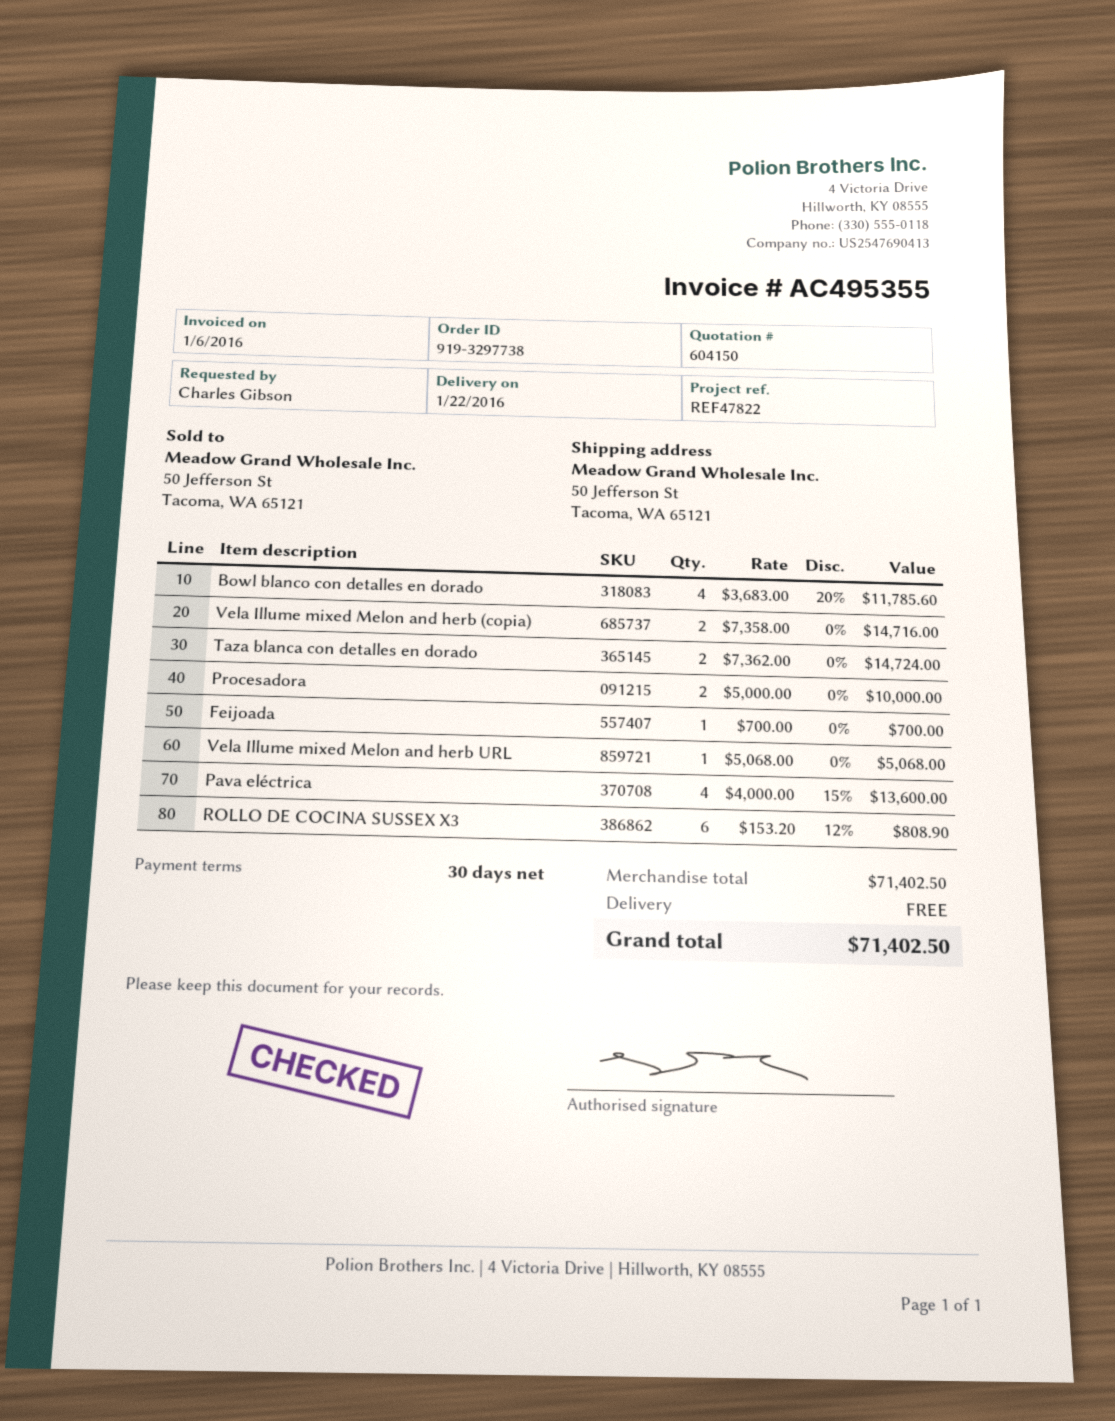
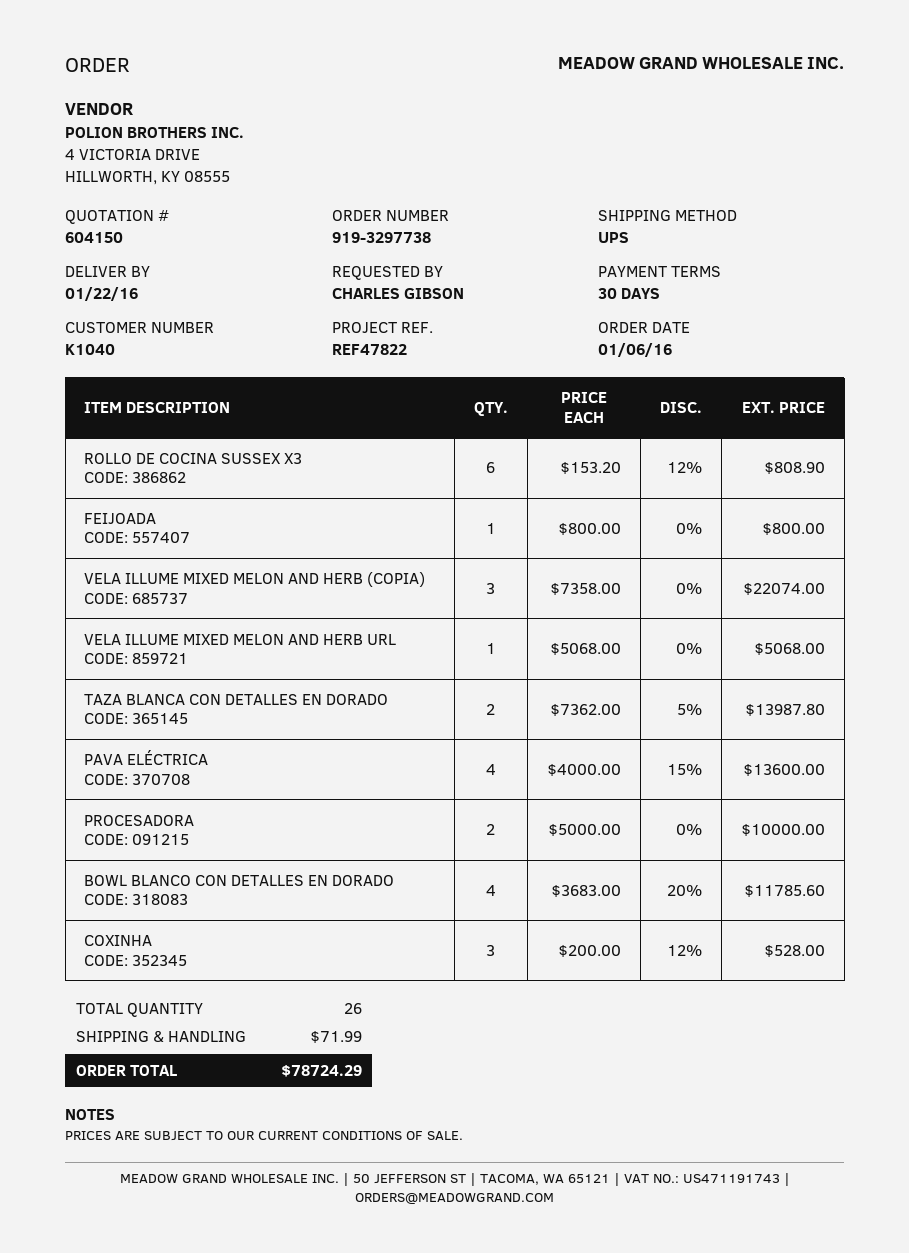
Vela Illume mixed Melon and herb (copia): 2 x 7358.00 = 14716.00 -> 3 x 7358.00 = 22074.00
Taza blanca con detalles en dorado: 2 x 7362.00 = 14724.00 -> 2 x 7362.00 - 5% = 13987.80
Feijoada: 1 x 700.00 = 700.00 -> 1 x 800.00 = 800.00
COXINHA: none -> 3 x 200.00 - 12% = 528.00
shipping: 0.00 -> 71.99
total: 71402.50 -> 78724.29

